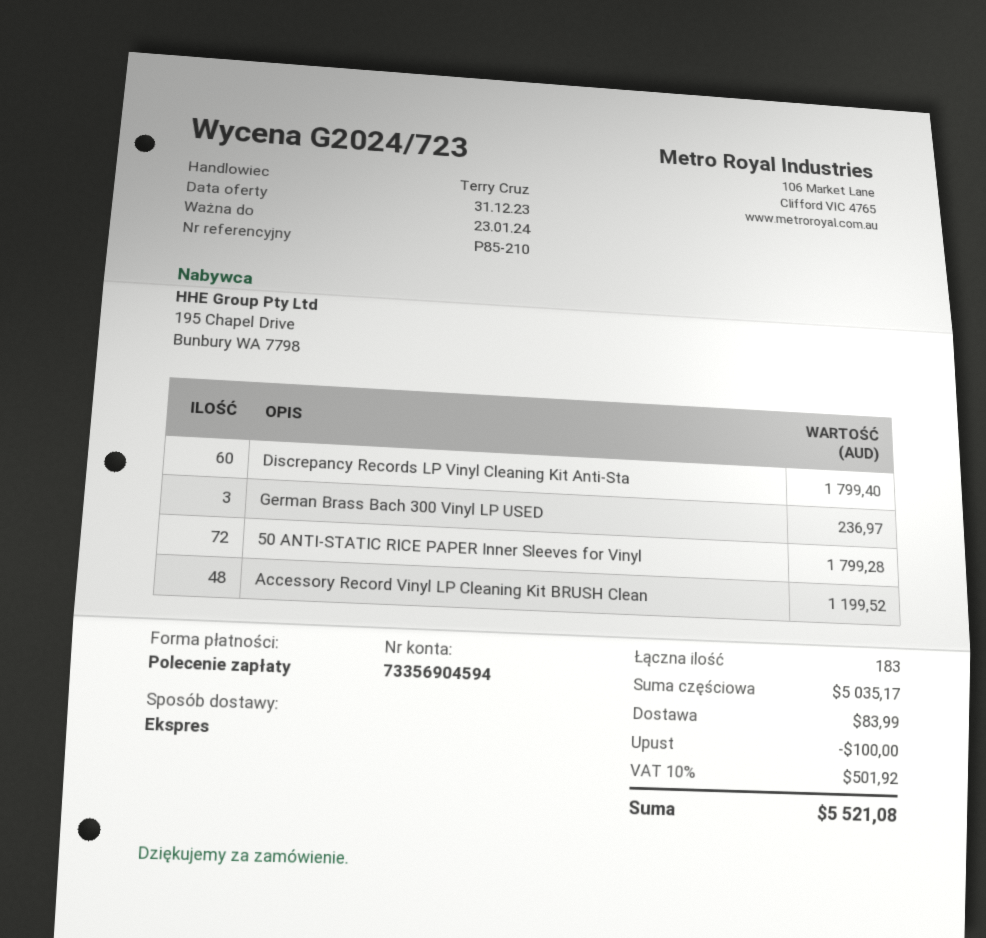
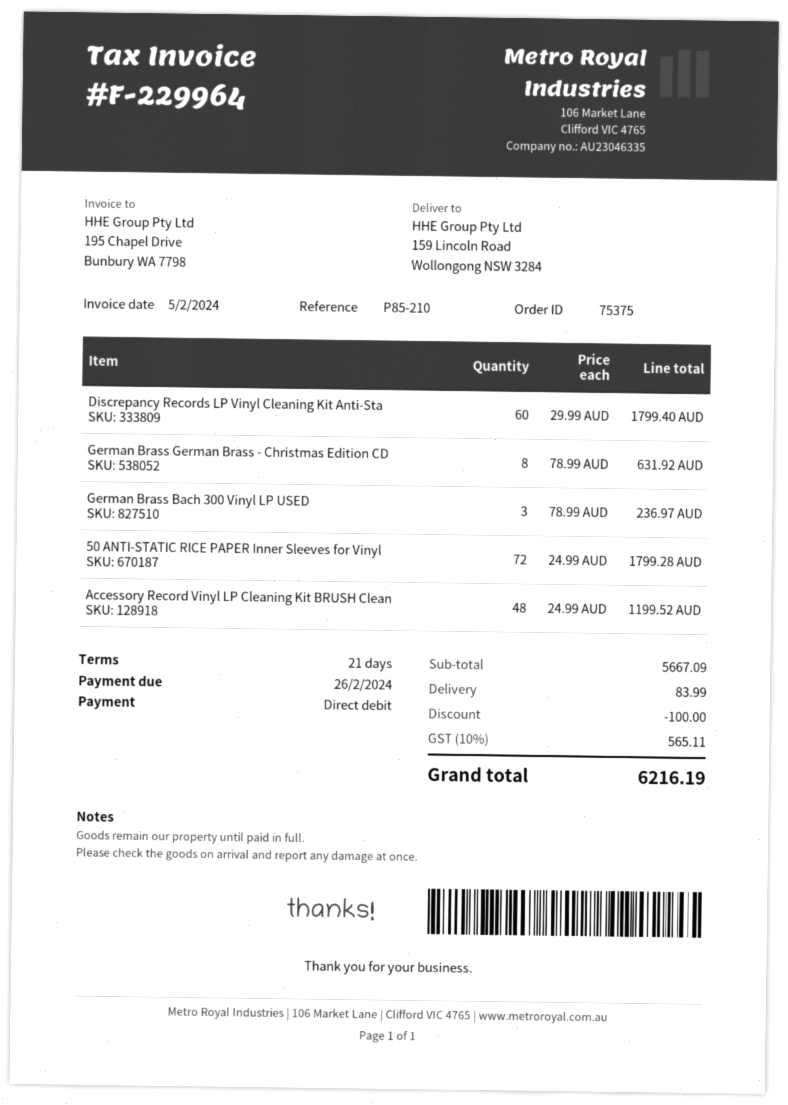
German Brass German Brass - Christmas Edition CD: none -> 8 for 631.92
subtotal: 5035.17 -> 5667.09
tax: 10% = 501.92 -> 10% = 565.11
total: 5521.08 -> 6216.19

